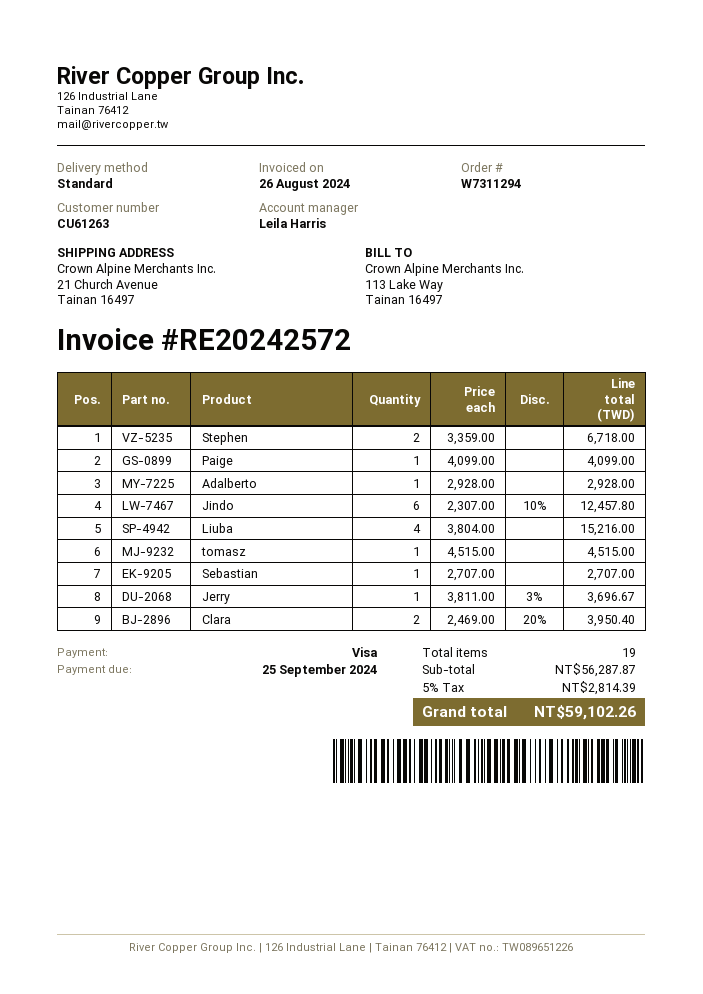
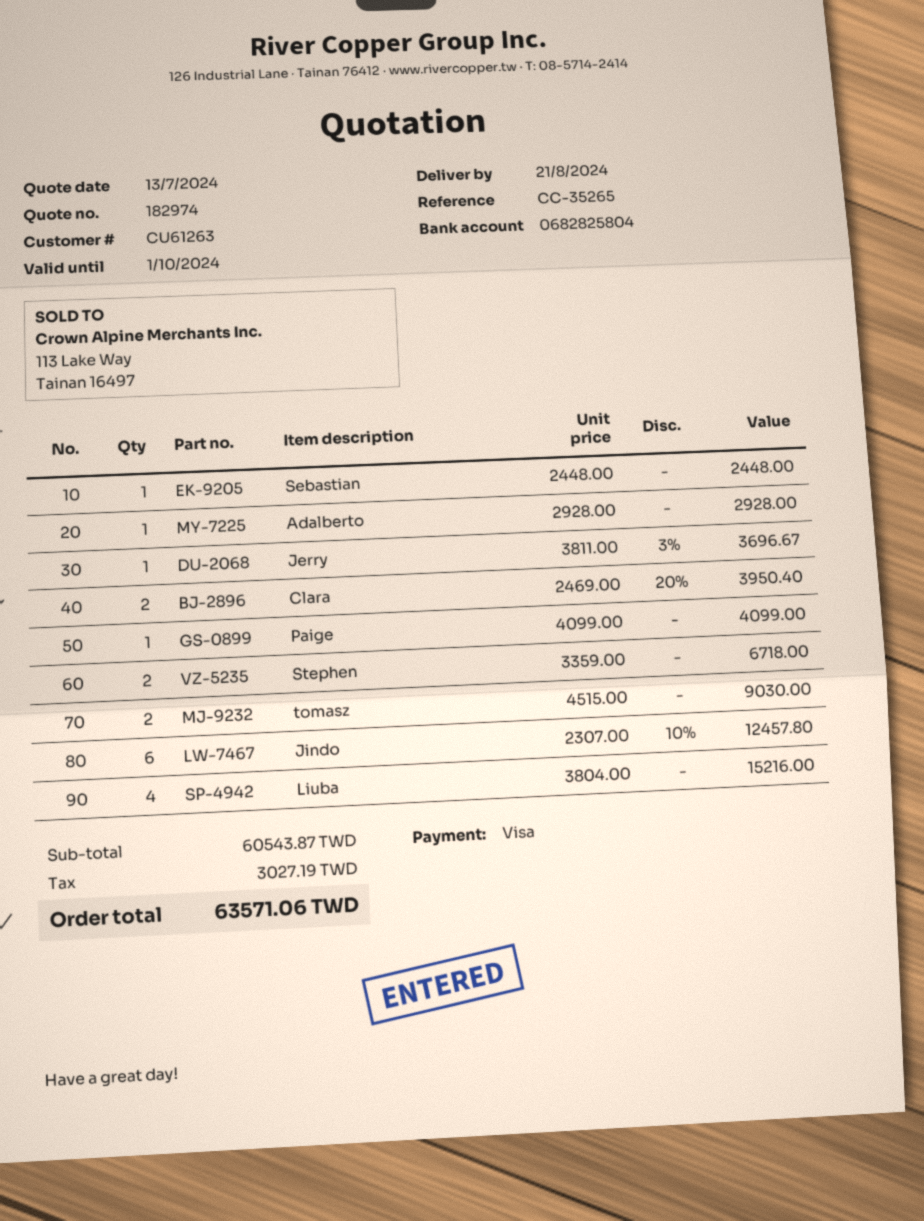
tomasz: 1 x 4515.00 = 4515.00 -> 2 x 4515.00 = 9030.00
Sebastian: 1 x 2707.00 = 2707.00 -> 1 x 2448.00 = 2448.00
subtotal: 56287.87 -> 60543.87
tax: 2814.39 -> 3027.19
total: 59102.26 -> 63571.06

